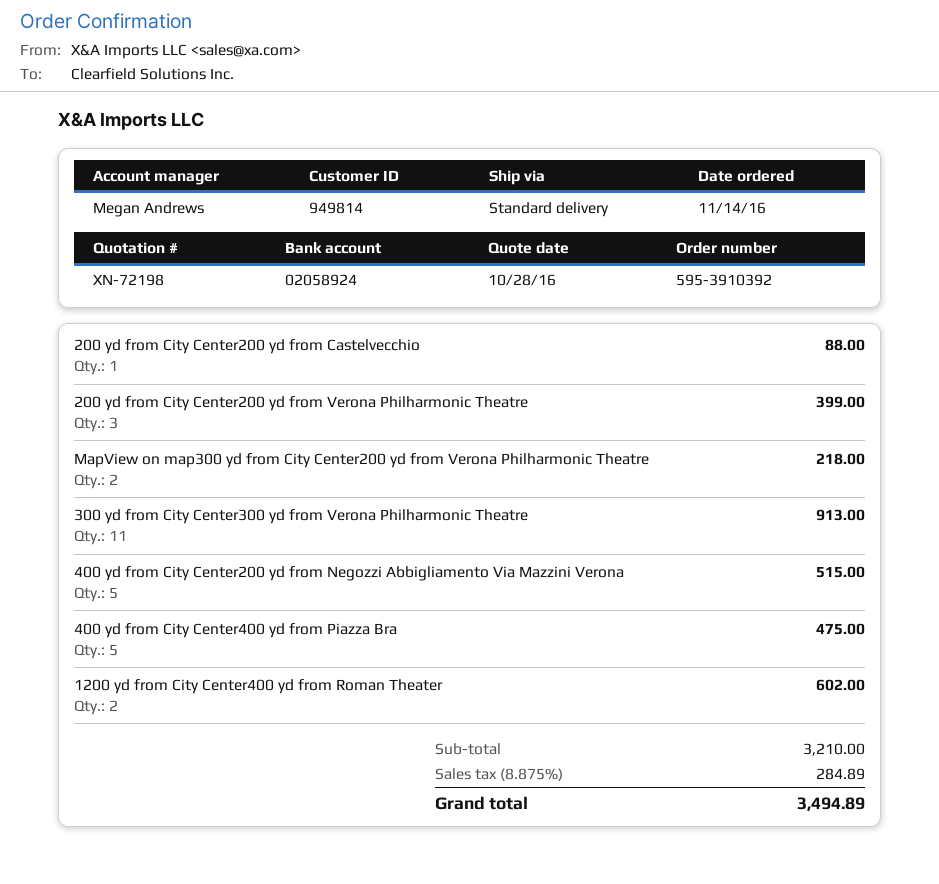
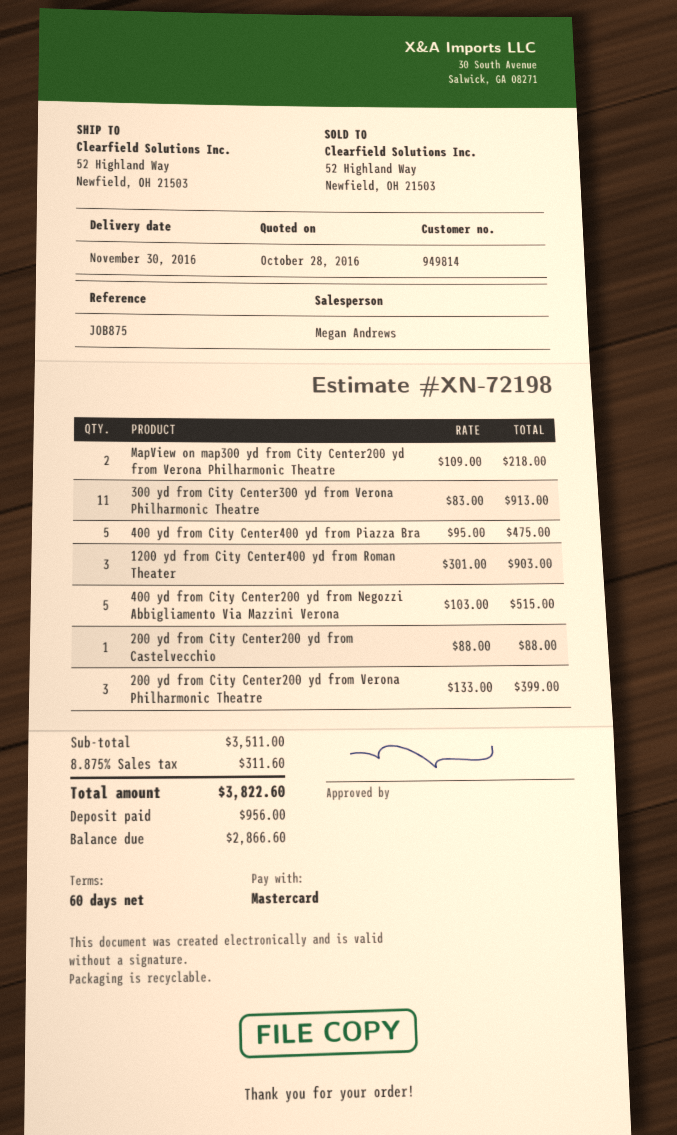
1200 yd from City Center400 yd from Roman Theater: 2 for 602.00 -> 3 for 903.00
subtotal: 3210.00 -> 3511.00
tax: 8.875% = 284.89 -> 8.875% = 311.60
total: 3494.89 -> 3822.60

